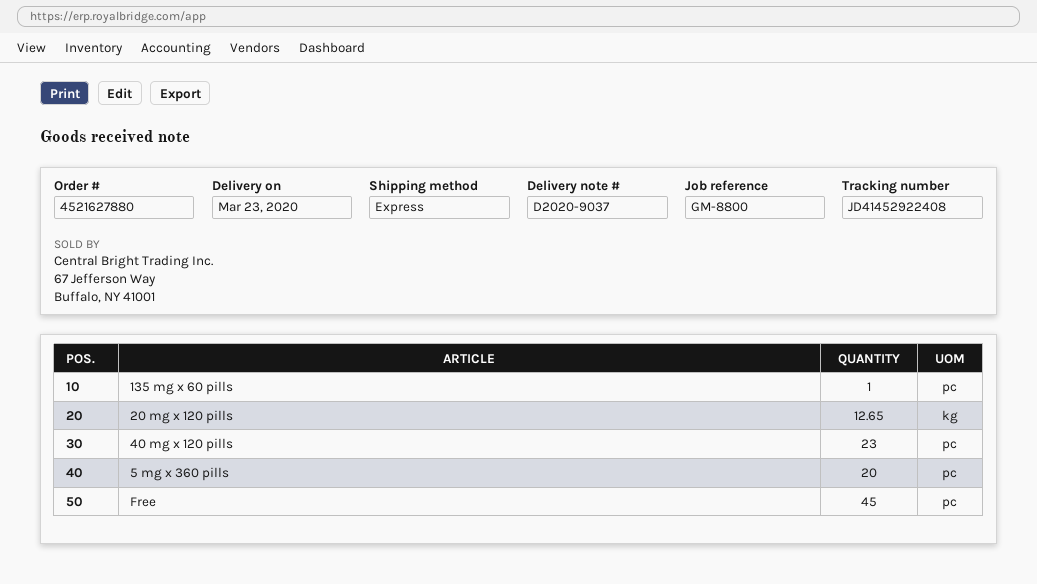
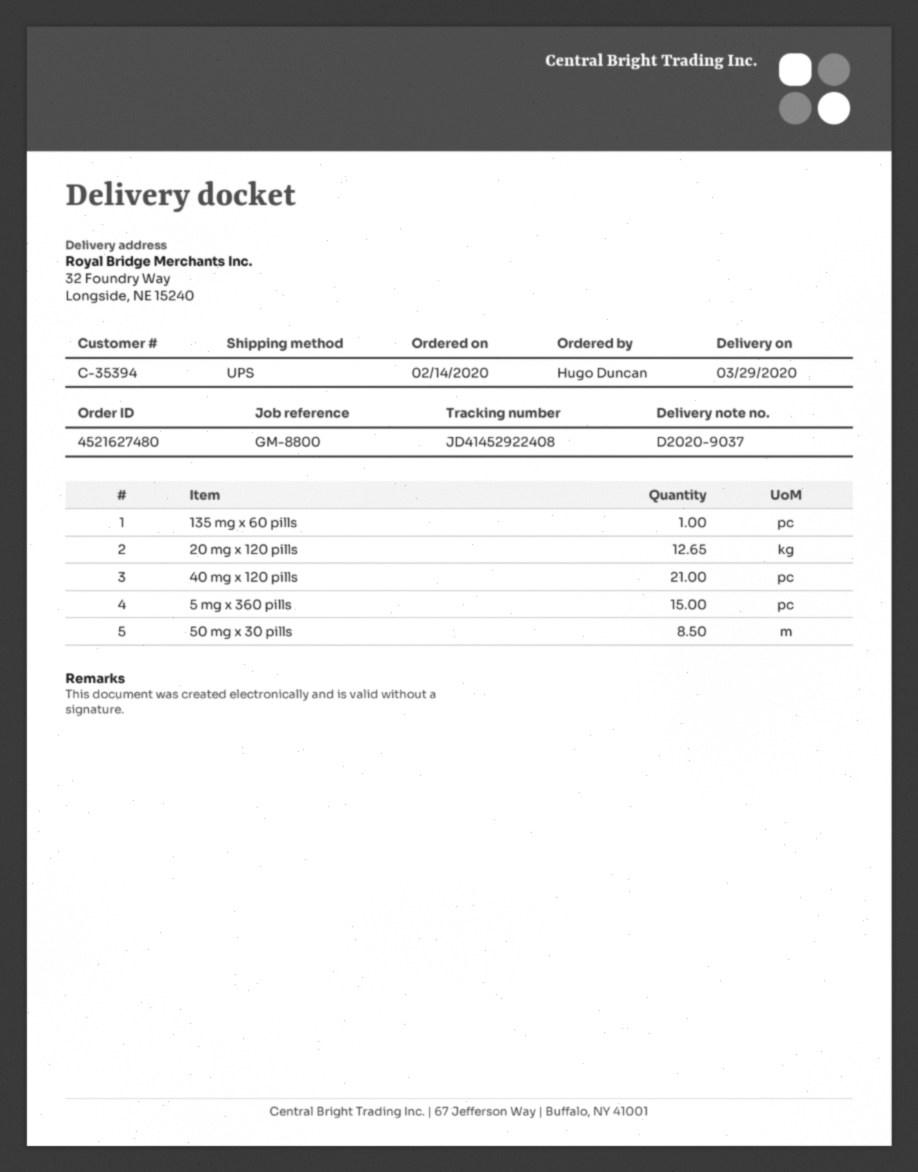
order number: 4521627880 -> 4521627480
delivery date: 2020-03-23 -> 2020-03-29
shipping method: express -> UPS
40 mg x 120 pills: 23 -> 21
5 mg x 360 pills: 20 -> 15
Free: 45 -> none
50 mg x 30 pills: none -> 8.5

